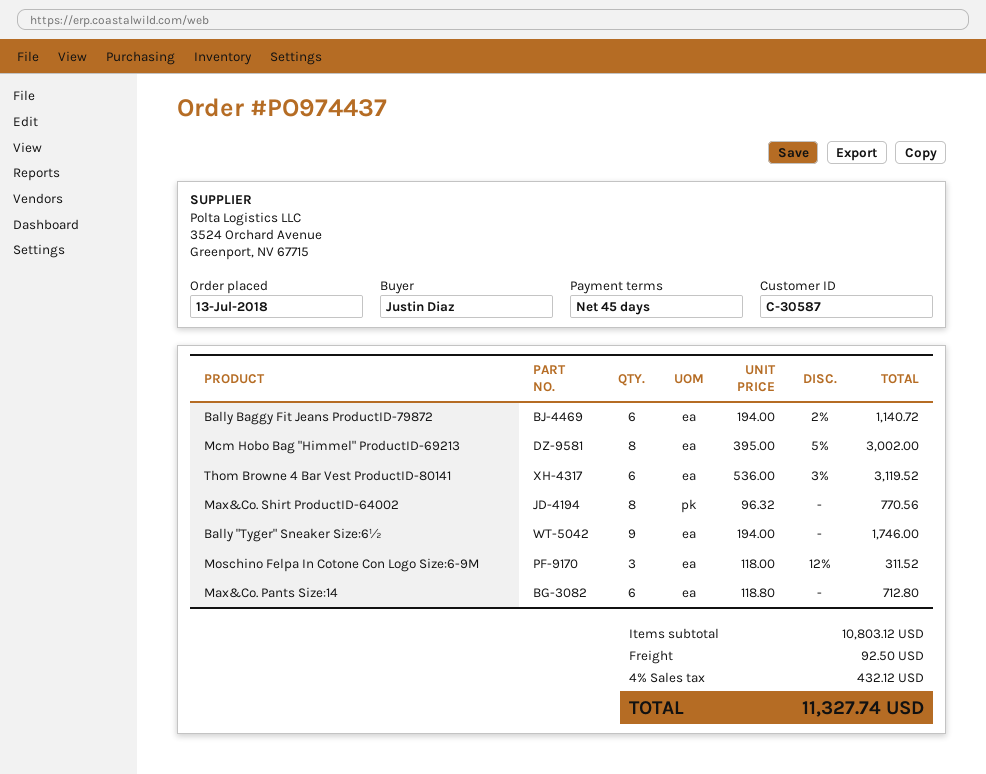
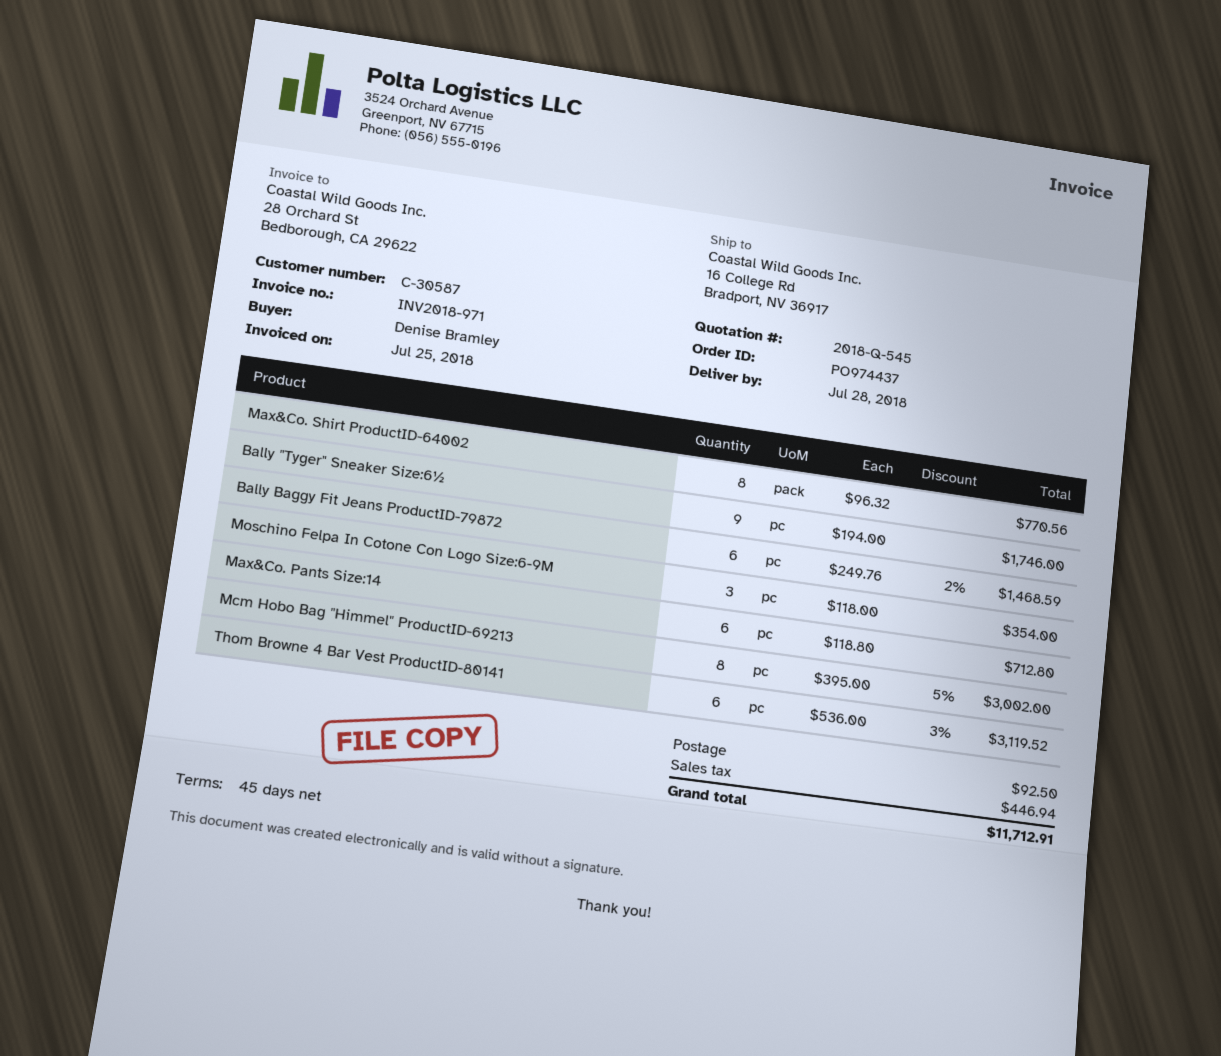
ordered by: Justin Diaz -> Denise Bramley
Bally Baggy Fit Jeans ProductID-79872: 6 x 194.00 - 2% = 1140.72 -> 6 x 249.76 - 2% = 1468.59
Moschino Felpa In Cotone Con Logo Size:6-9M: 3 x 118.00 - 12% = 311.52 -> 3 x 118.00 = 354.00
tax: 432.12 -> 446.94
total: 11327.74 -> 11712.91

